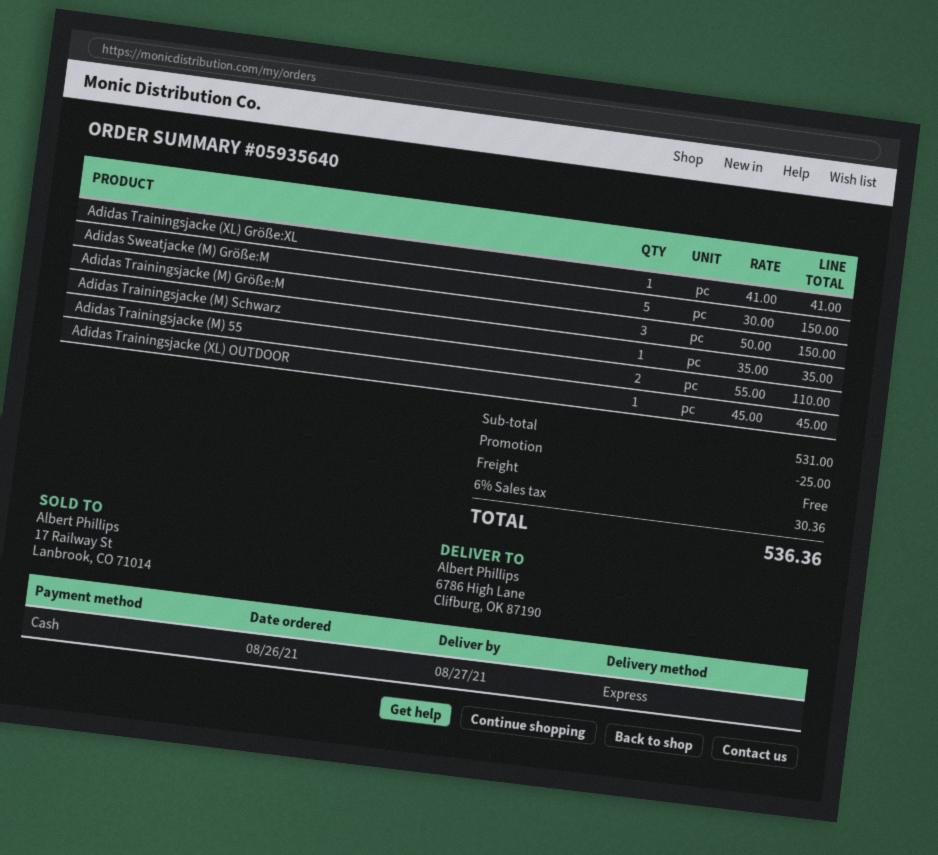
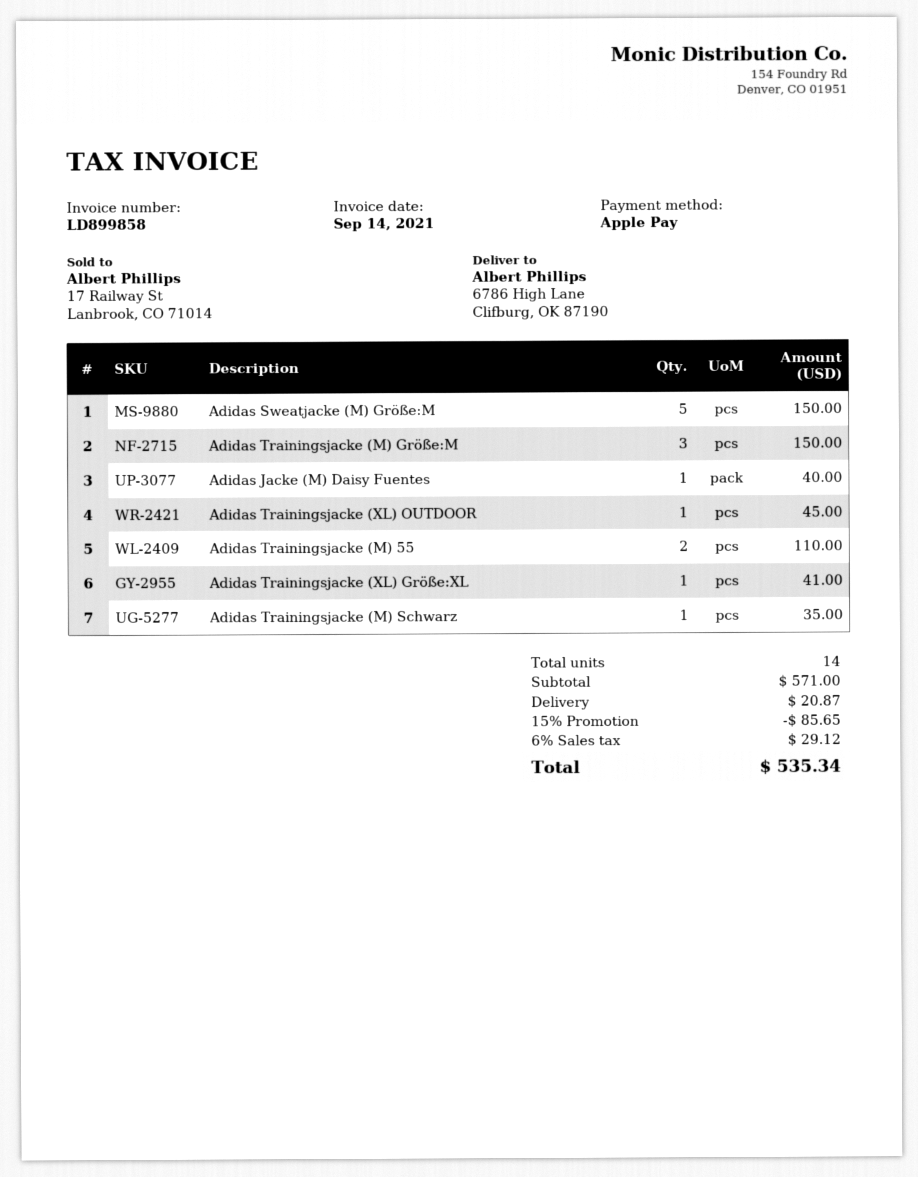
payment method: cash -> Apple Pay
Adidas Jacke (M) Daisy Fuentes: none -> 1 for 40.00
subtotal: 531.00 -> 571.00
discount: 25.00 -> 85.65
shipping: 0.00 -> 20.87
tax: 6% = 30.36 -> 6% = 29.12
total: 536.36 -> 535.34

